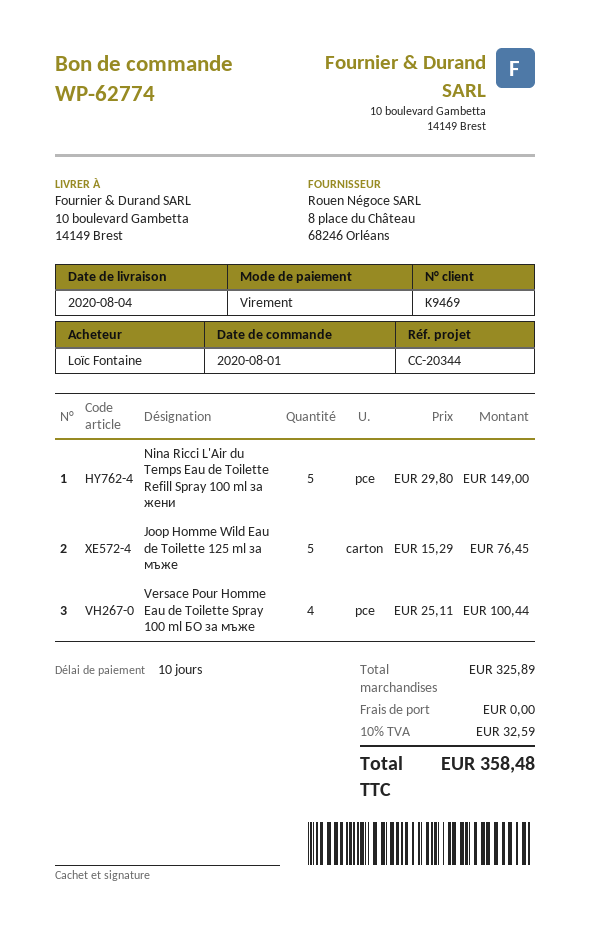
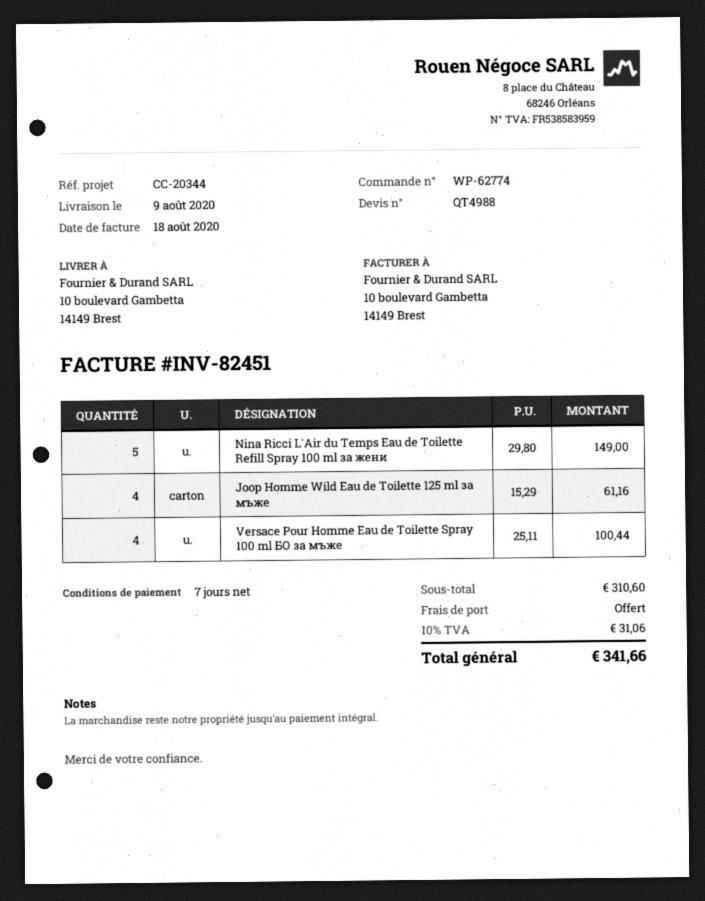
delivery date: 2020-08-04 -> 2020-08-09
payment terms: 10 days -> 7 days
Joop Homme Wild Eau de Toilette 125 ml за мъже: 5 x 15.29 = 76.45 -> 4 x 15.29 = 61.16
subtotal: 325.89 -> 310.60
tax: 10% = 32.59 -> 10% = 31.06
total: 358.48 -> 341.66

